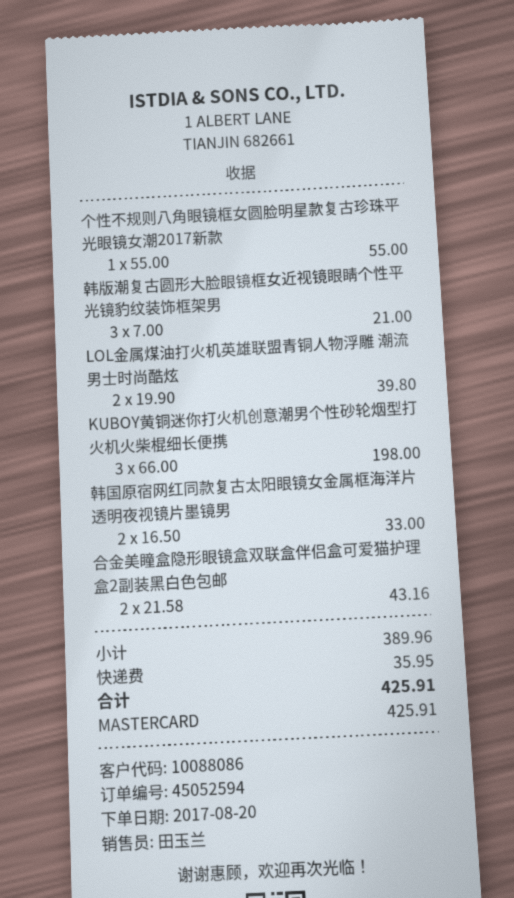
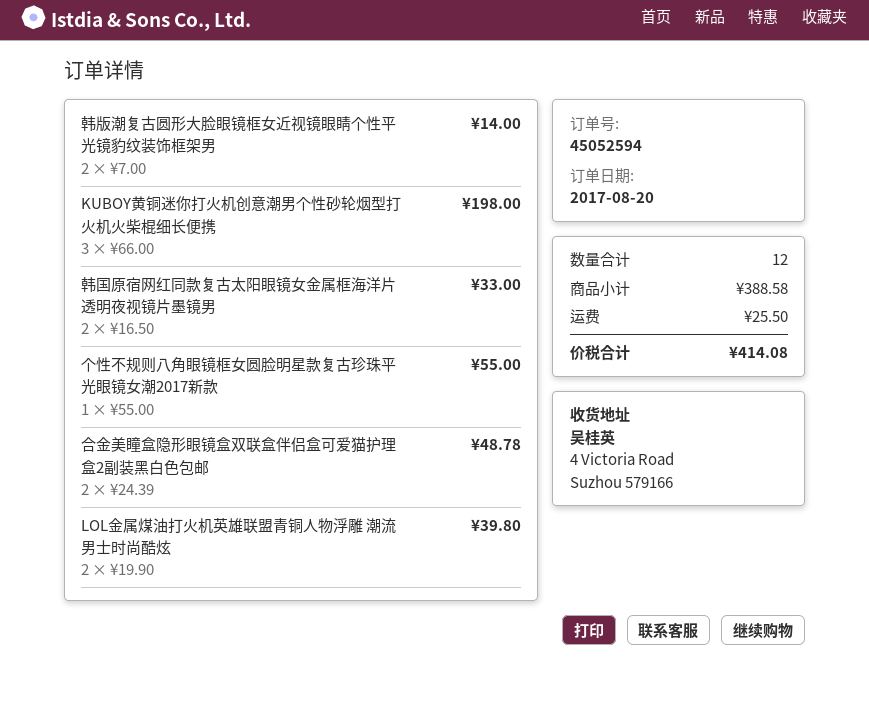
韩版潮复古圆形大脸眼镜框女近视镜眼睛个性平光镜豹纹装饰框架男: 3 x 7.00 = 21.00 -> 2 x 7.00 = 14.00
合金美瞳盒隐形眼镜盒双联盒伴侣盒可爱猫护理盒2副装黑白色包邮: 2 x 21.58 = 43.16 -> 2 x 24.39 = 48.78
subtotal: 389.96 -> 388.58
shipping: 35.95 -> 25.50
total: 425.91 -> 414.08

